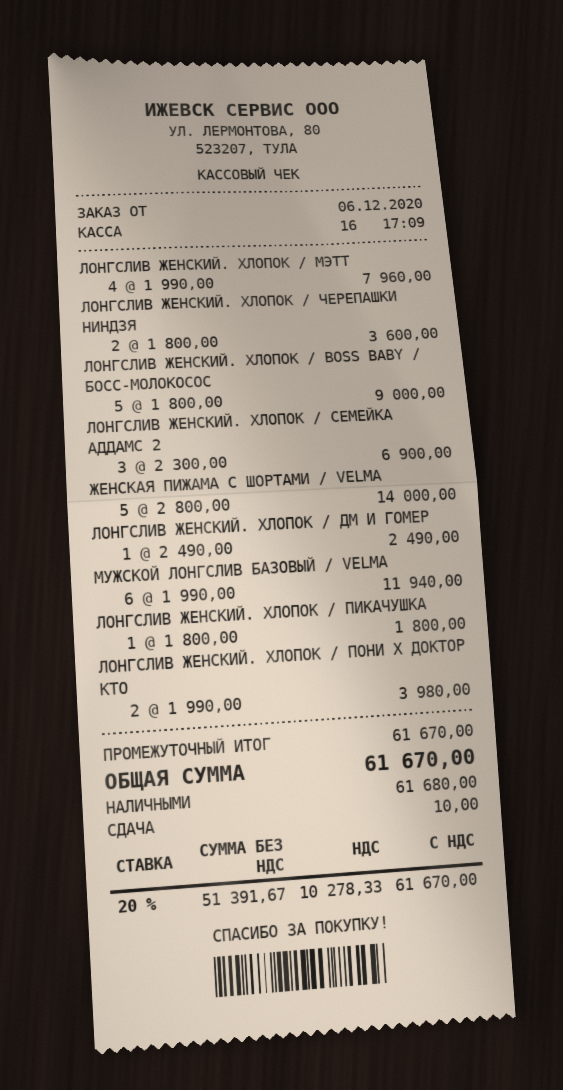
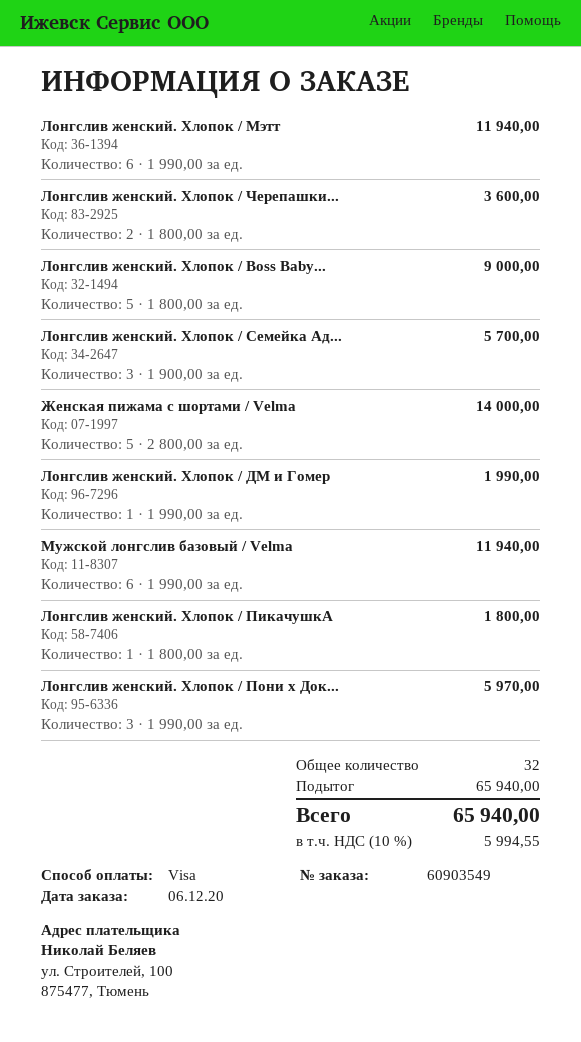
payment method: cash -> Visa
ЛОНГСЛИВ ЖЕНСКИЙ. ХЛОПОК / МЭТТ: 4 x 1990.00 = 7960.00 -> 6 x 1990.00 = 11940.00
ЛОНГСЛИВ ЖЕНСКИЙ. ХЛОПОК / СЕМЕЙКА АДДАМС 2: 3 x 2300.00 = 6900.00 -> 3 x 1900.00 = 5700.00
ЛОНГСЛИВ ЖЕНСКИЙ. ХЛОПОК / ДМ И ГОМЕР: 1 x 2490.00 = 2490.00 -> 1 x 1990.00 = 1990.00
ЛОНГСЛИВ ЖЕНСКИЙ. ХЛОПОК / ПОНИ Х ДОКТОР КТО: 2 x 1990.00 = 3980.00 -> 3 x 1990.00 = 5970.00
subtotal: 61670.00 -> 65940.00
tax: 20% = 10278.33 -> 10% = 5994.55
total: 61670.00 -> 65940.00

